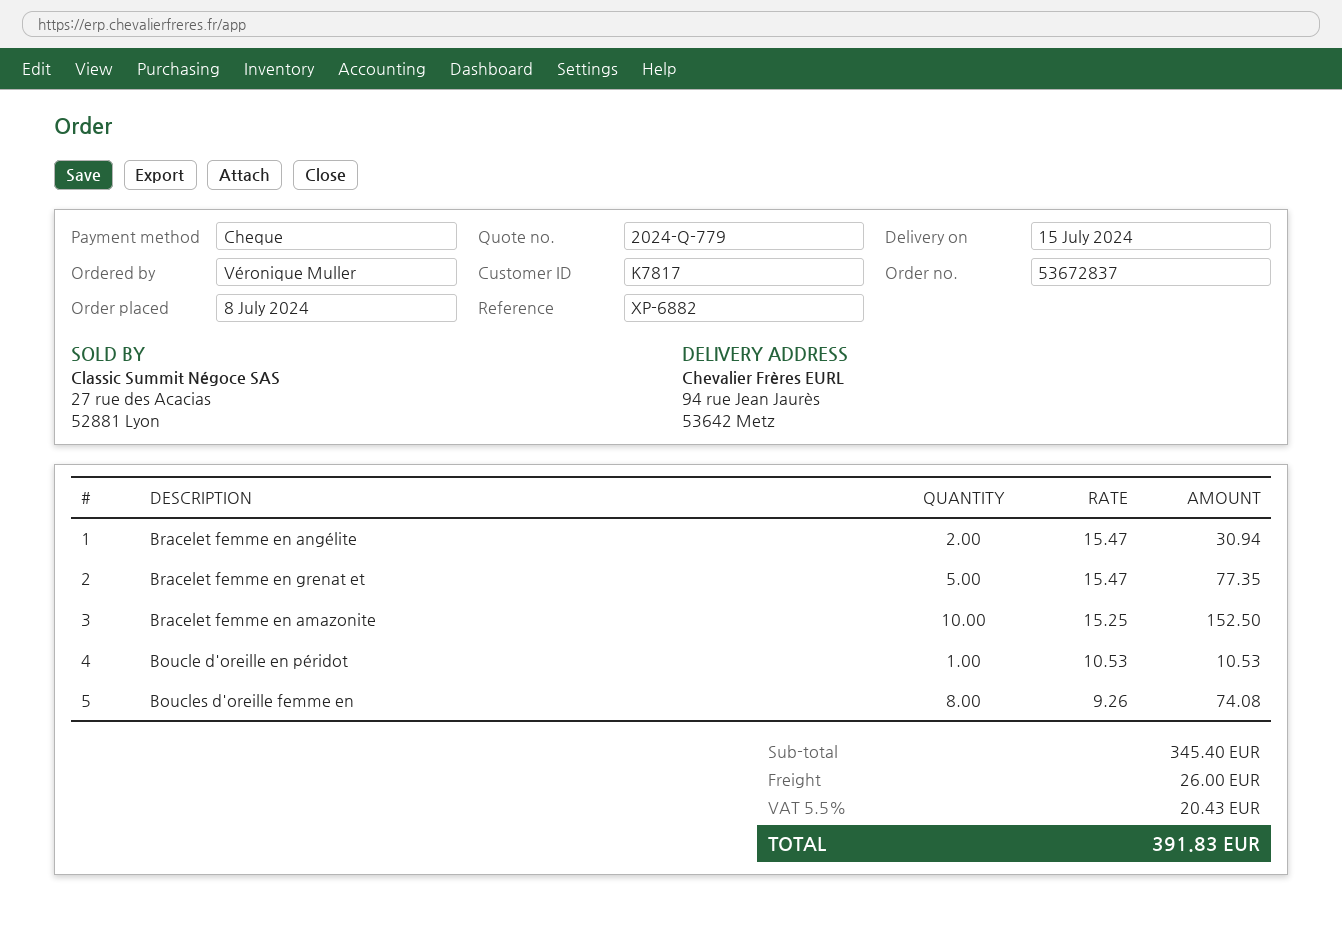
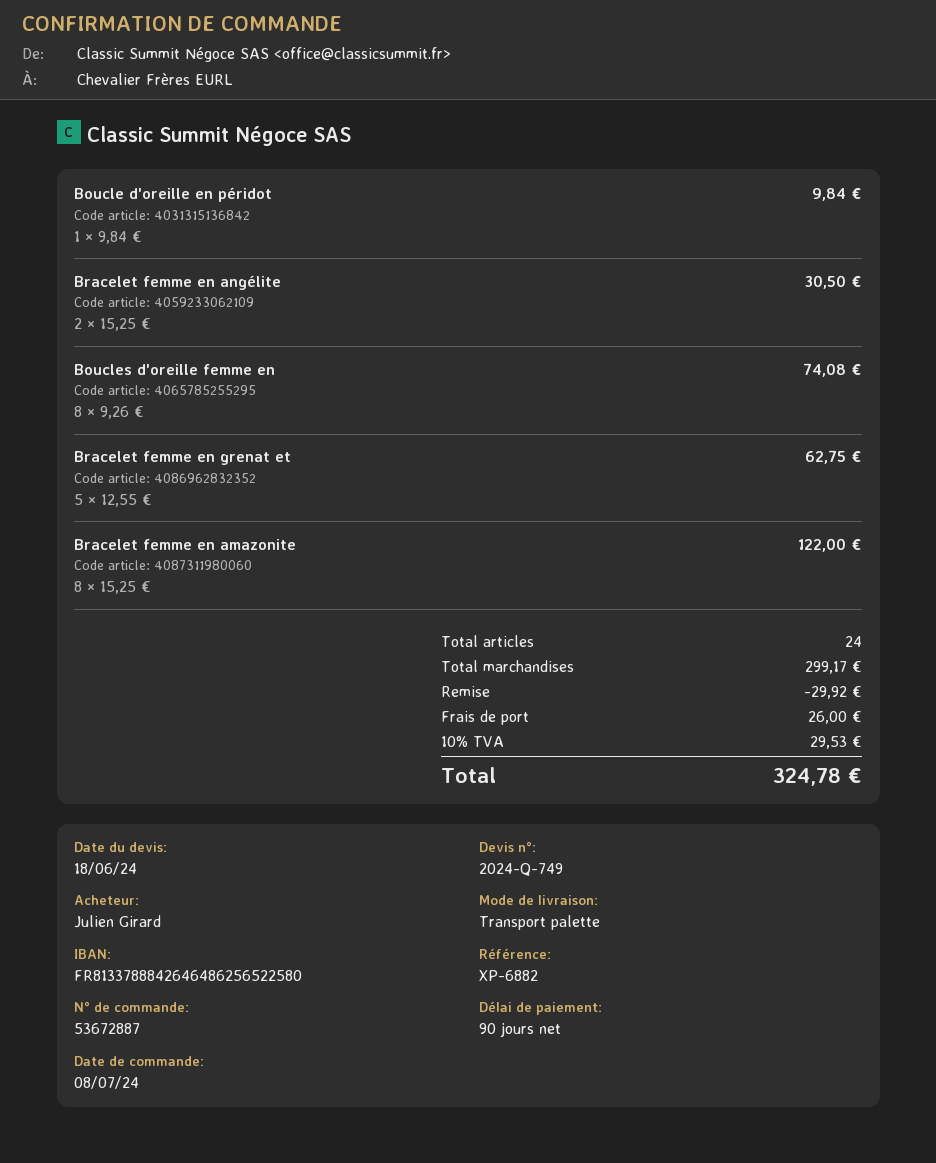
quote number: 2024-Q-779 -> 2024-Q-749
order number: 53672837 -> 53672887
ordered by: Véronique Muller -> Julien Girard
Bracelet femme en angélite: 2 x 15.47 = 30.94 -> 2 x 15.25 = 30.50
Bracelet femme en grenat et: 5 x 15.47 = 77.35 -> 5 x 12.55 = 62.75
Bracelet femme en amazonite: 10 x 15.25 = 152.50 -> 8 x 15.25 = 122.00
Boucle d'oreille en péridot: 1 x 10.53 = 10.53 -> 1 x 9.84 = 9.84
subtotal: 345.40 -> 299.17
discount: none -> 29.92
tax: 5.5% = 20.43 -> 10% = 29.53
total: 391.83 -> 324.78

